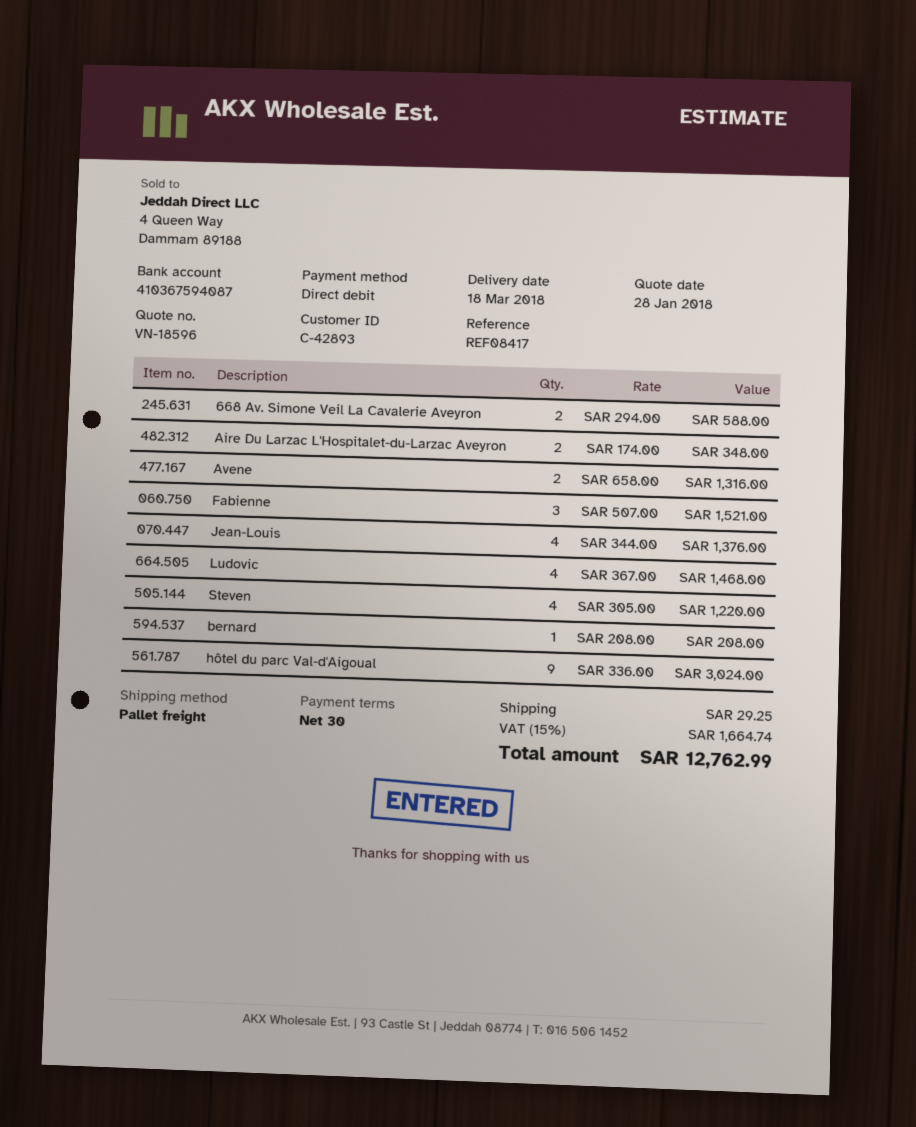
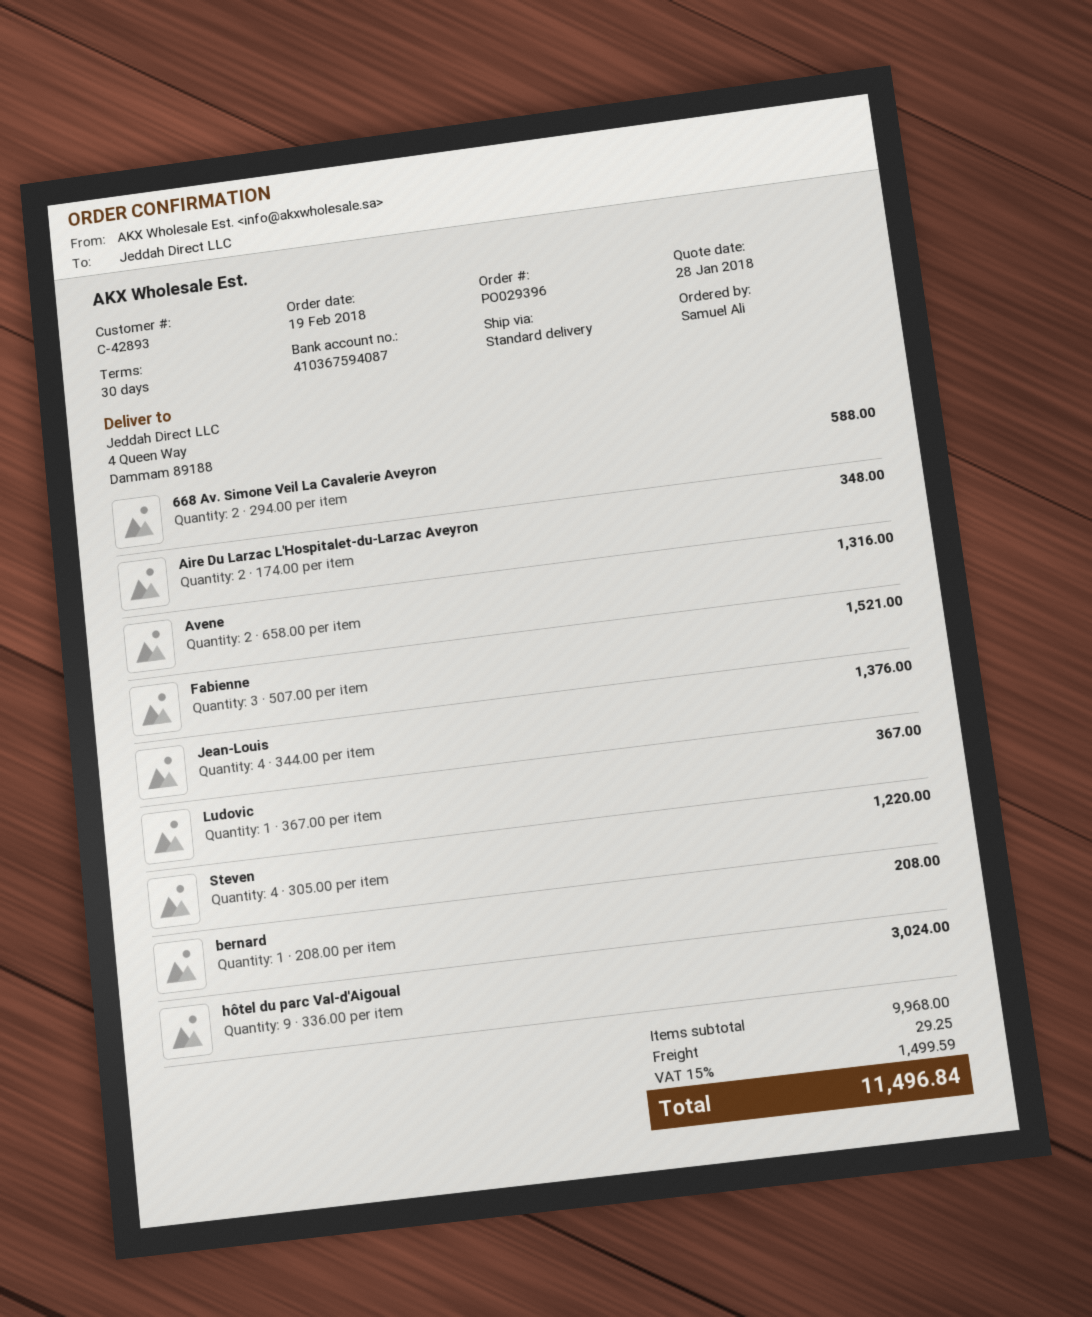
shipping method: pallet freight -> standard
Ludovic: 4 x 367.00 = 1468.00 -> 1 x 367.00 = 367.00
tax: 15% = 1664.74 -> 15% = 1499.59
total: 12762.99 -> 11496.84

